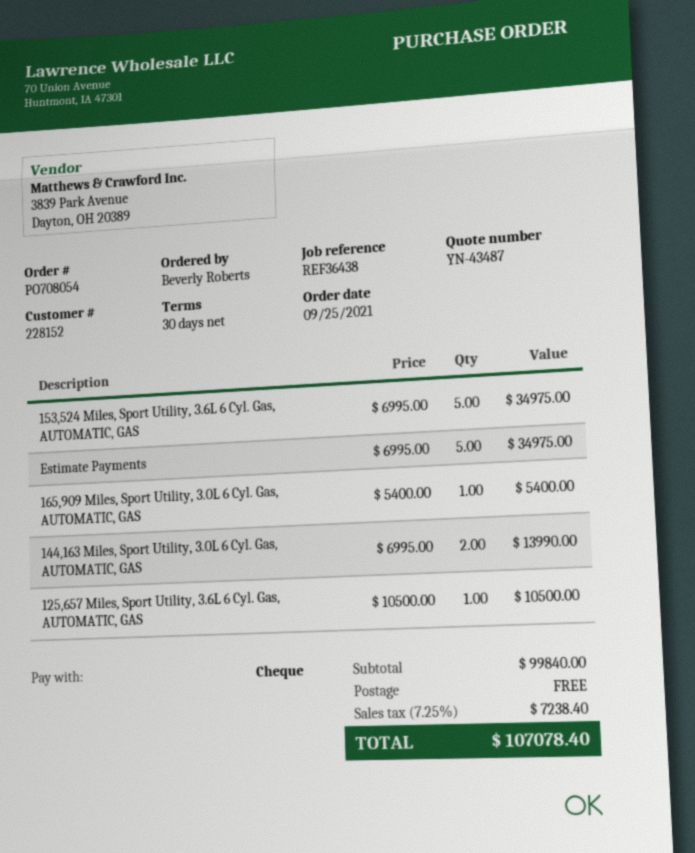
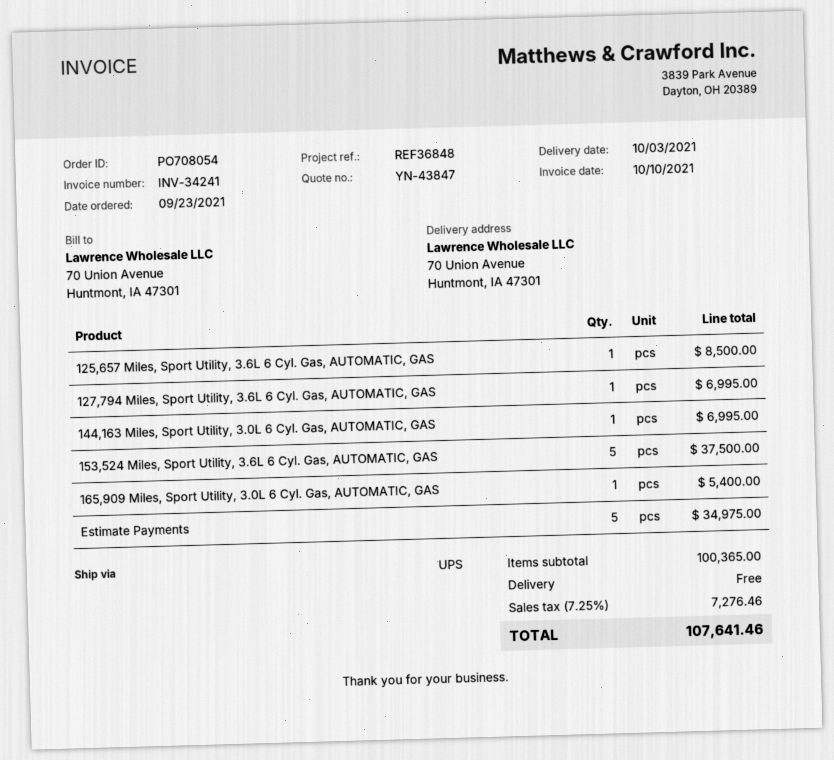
quote number: YN-43487 -> YN-43847
order date: 2021-09-25 -> 2021-09-23
reference: REF36438 -> REF36848
153,524 Miles, Sport Utility, 3.6L 6 Cyl. Gas, AUTOMATIC, GAS: 5 for 34975.00 -> 5 for 37500.00
144,163 Miles, Sport Utility, 3.0L 6 Cyl. Gas, AUTOMATIC, GAS: 2 for 13990.00 -> 1 for 6995.00
125,657 Miles, Sport Utility, 3.6L 6 Cyl. Gas, AUTOMATIC, GAS: 1 for 10500.00 -> 1 for 8500.00
127,794 Miles, Sport Utility, 3.6L 6 Cyl. Gas, AUTOMATIC, GAS: none -> 1 for 6995.00
subtotal: 99840.00 -> 100365.00
tax: 7.25% = 7238.40 -> 7.25% = 7276.46
total: 107078.40 -> 107641.46

